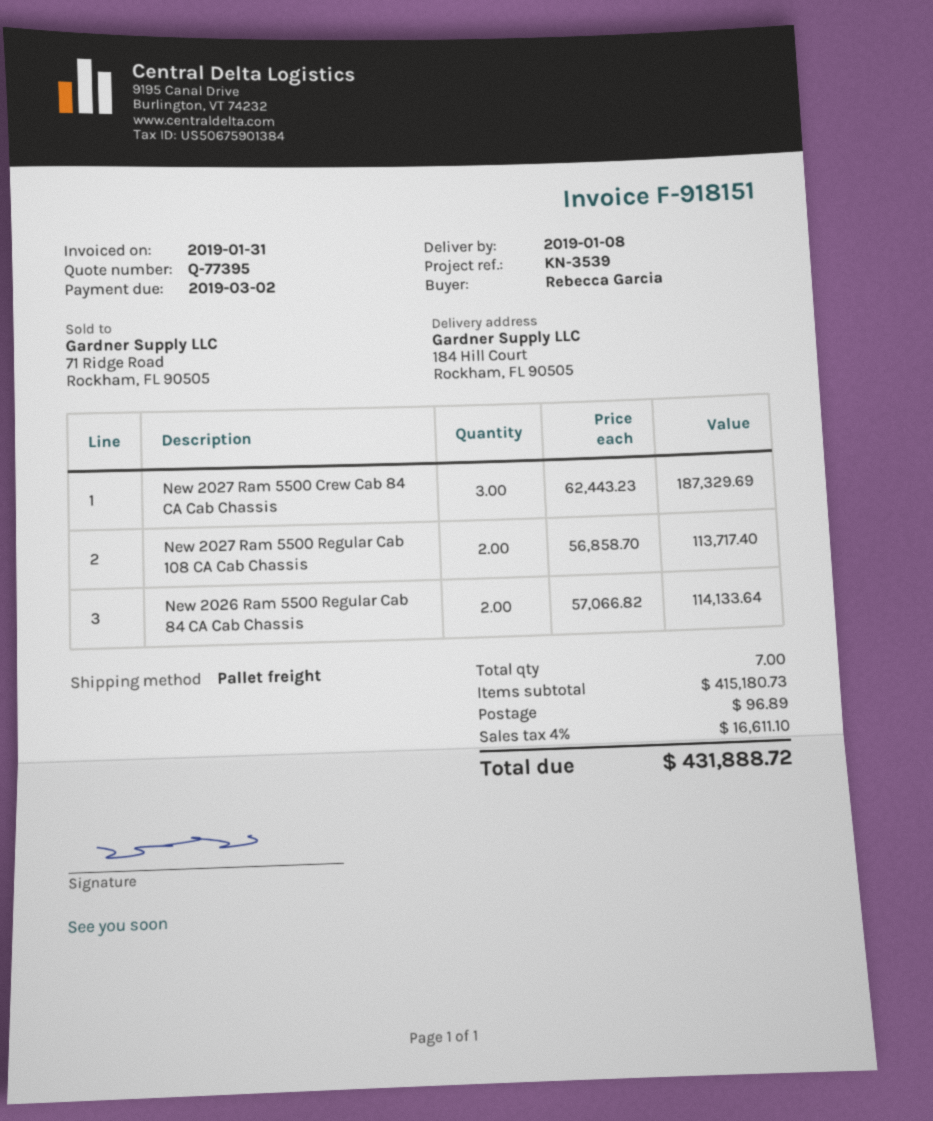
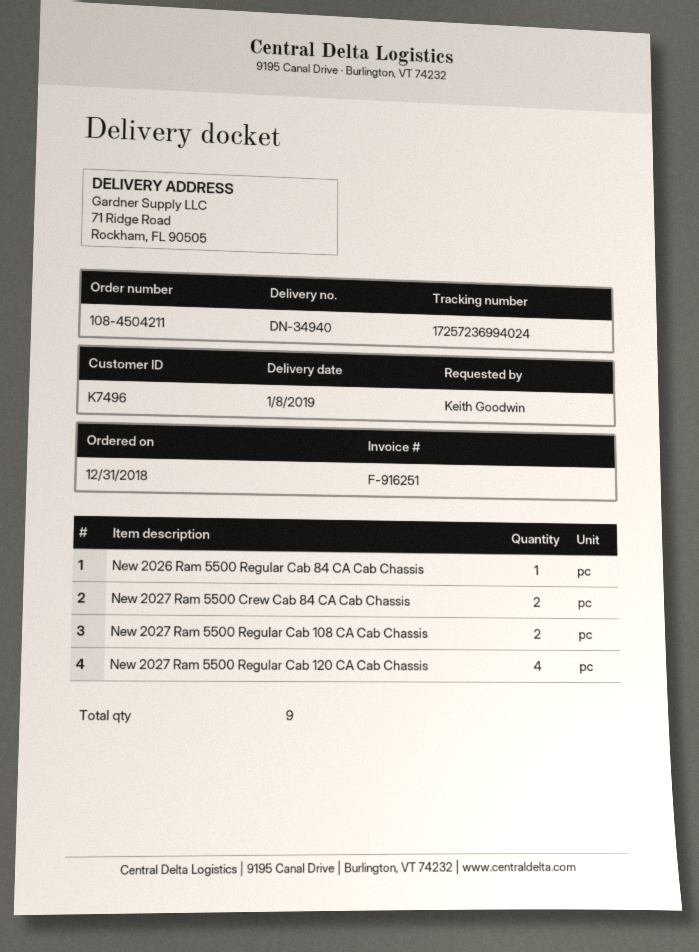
invoice number: F-918151 -> F-916251
ordered by: Rebecca Garcia -> Keith Goodwin
ship to: 184 Hill Court, Rockham, FL 90505 -> 71 Ridge Road, Rockham, FL 90505
New 2027 Ram 5500 Crew Cab 84 CA Cab Chassis: 3 -> 2
New 2026 Ram 5500 Regular Cab 84 CA Cab Chassis: 2 -> 1
New 2027 Ram 5500 Regular Cab 120 CA Cab Chassis: none -> 4
total quantity: 7 -> 9

